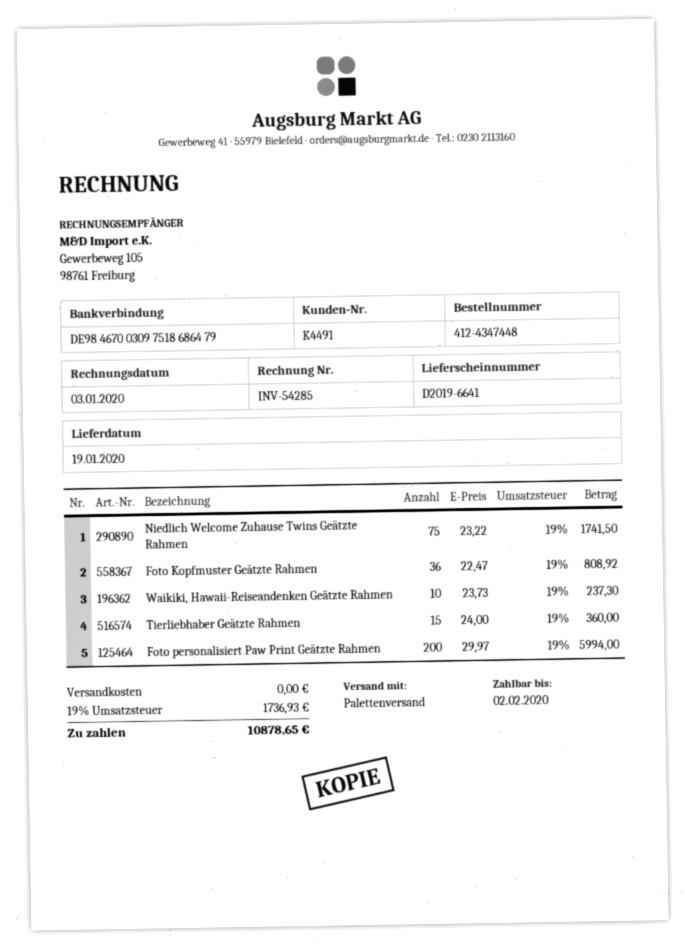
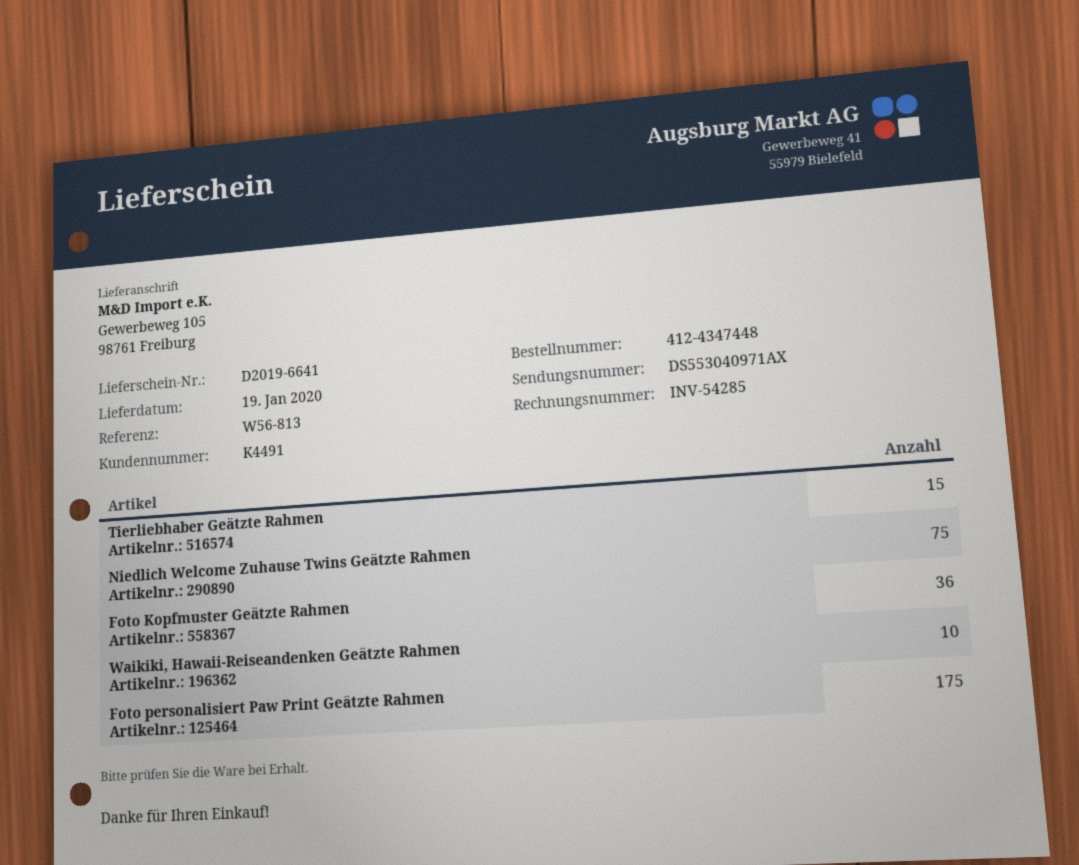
Foto personalisiert Paw Print Geätzte Rahmen: 200 -> 175

